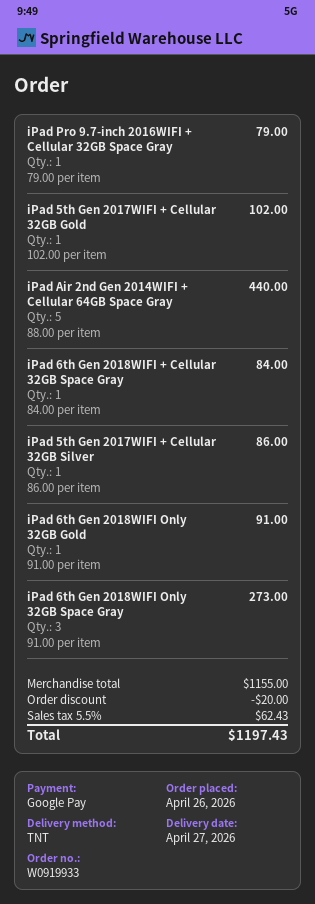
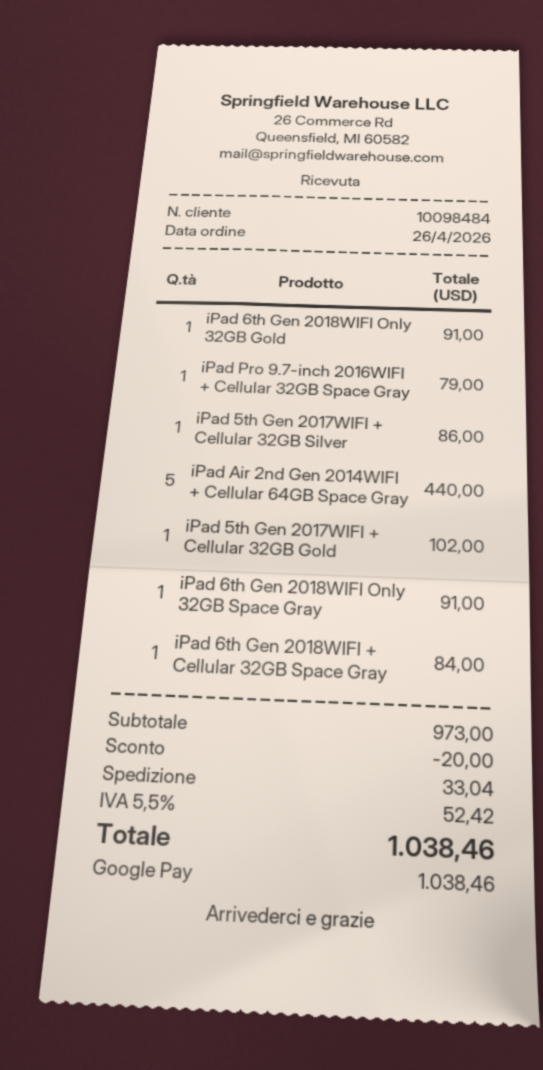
iPad 6th Gen 2018WIFI Only 32GB Space Gray: 3 for 273.00 -> 1 for 91.00
subtotal: 1155.00 -> 973.00
shipping: none -> 33.04
tax: 5.5% = 62.43 -> 5.5% = 52.42
total: 1197.43 -> 1038.46

